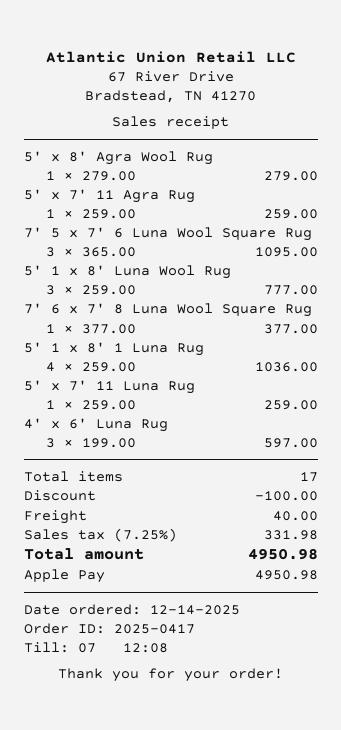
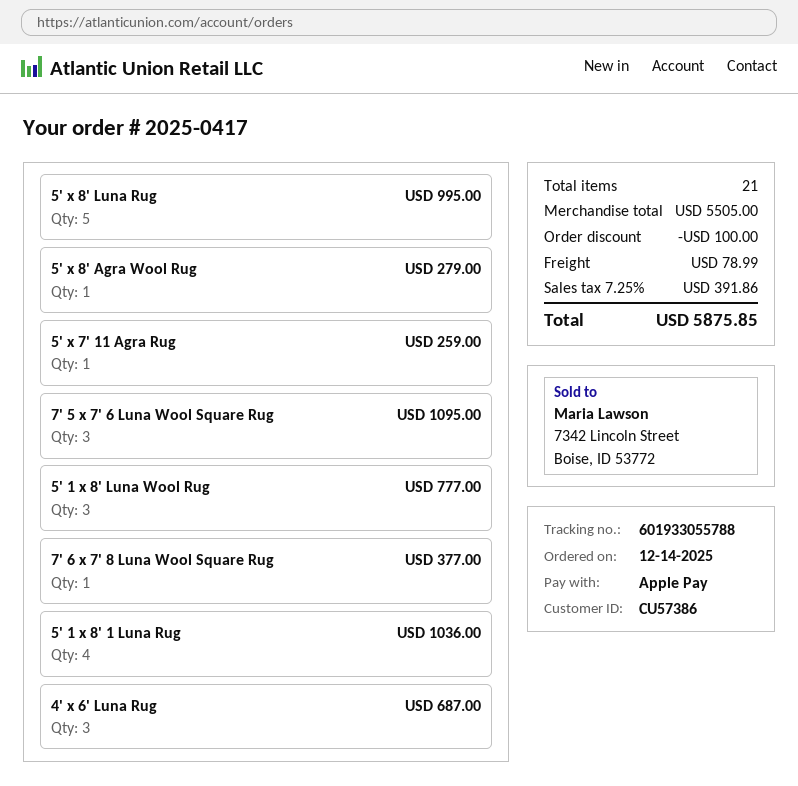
5' x 7' 11 Luna Rug: 1 for 259.00 -> none
4' x 6' Luna Rug: 3 for 597.00 -> 3 for 687.00
5' x 8' Luna Rug: none -> 5 for 995.00
total quantity: 17 -> 21
shipping: 40.00 -> 78.99
tax: 7.25% = 331.98 -> 7.25% = 391.86
total: 4950.98 -> 5875.85

